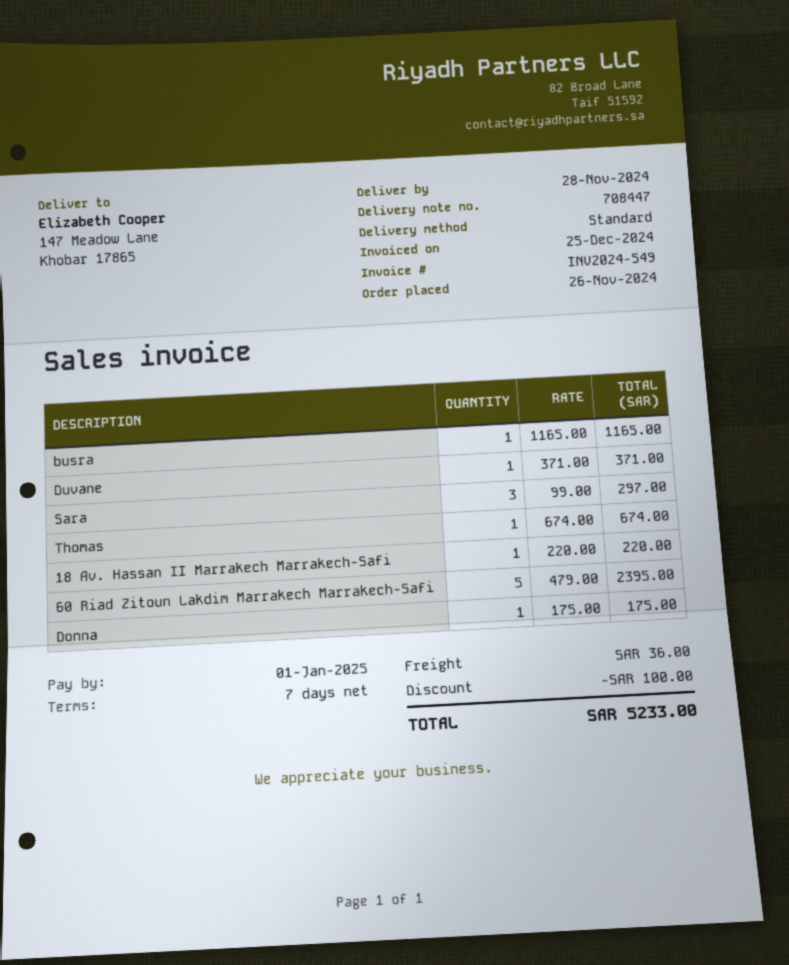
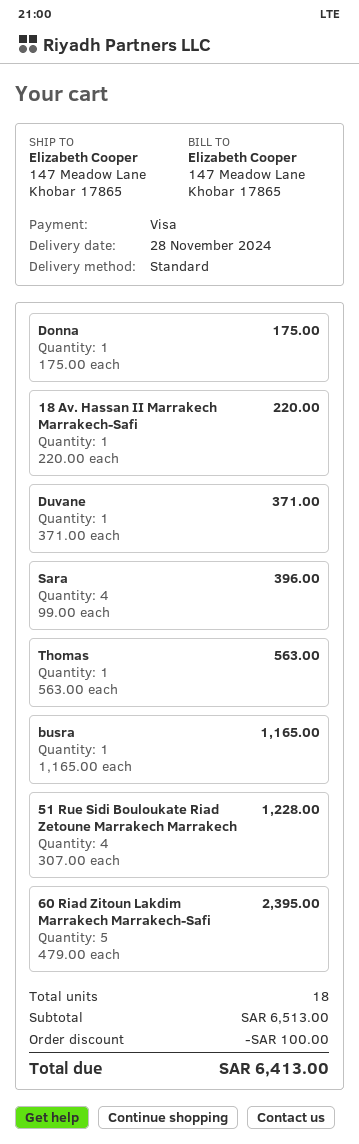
Sara: 3 x 99.00 = 297.00 -> 4 x 99.00 = 396.00
Thomas: 1 x 674.00 = 674.00 -> 1 x 563.00 = 563.00
51 Rue Sidi Bouloukate Riad Zetoune Marrakech Marrakech: none -> 4 x 307.00 = 1228.00
shipping: 36.00 -> none
total: 5233.00 -> 6413.00

